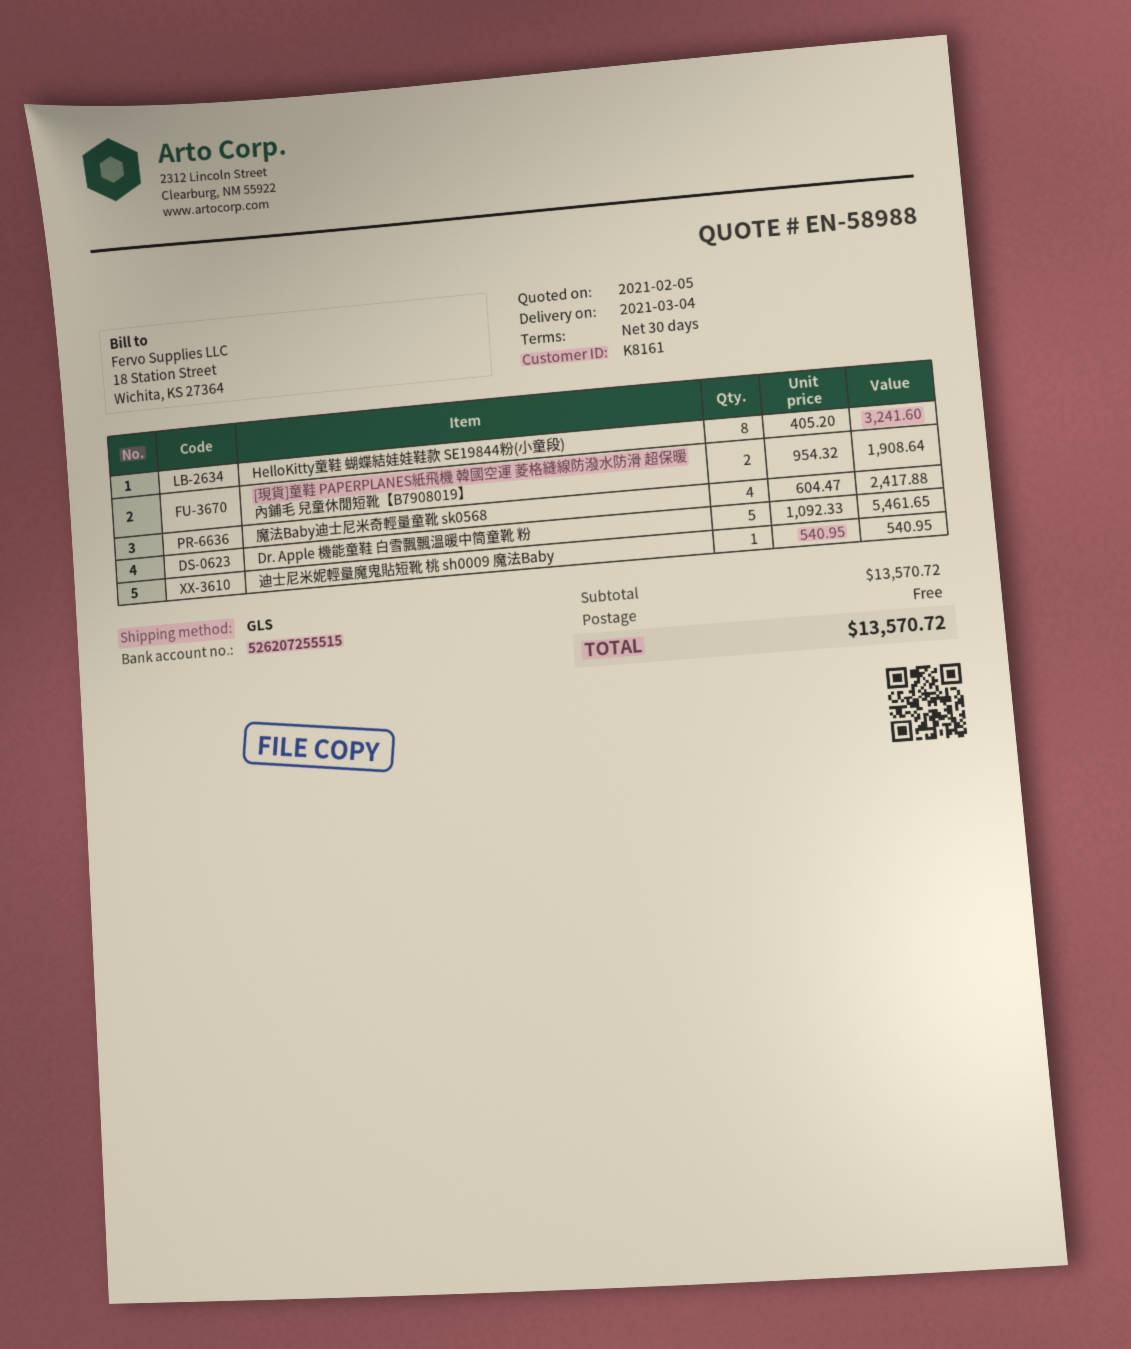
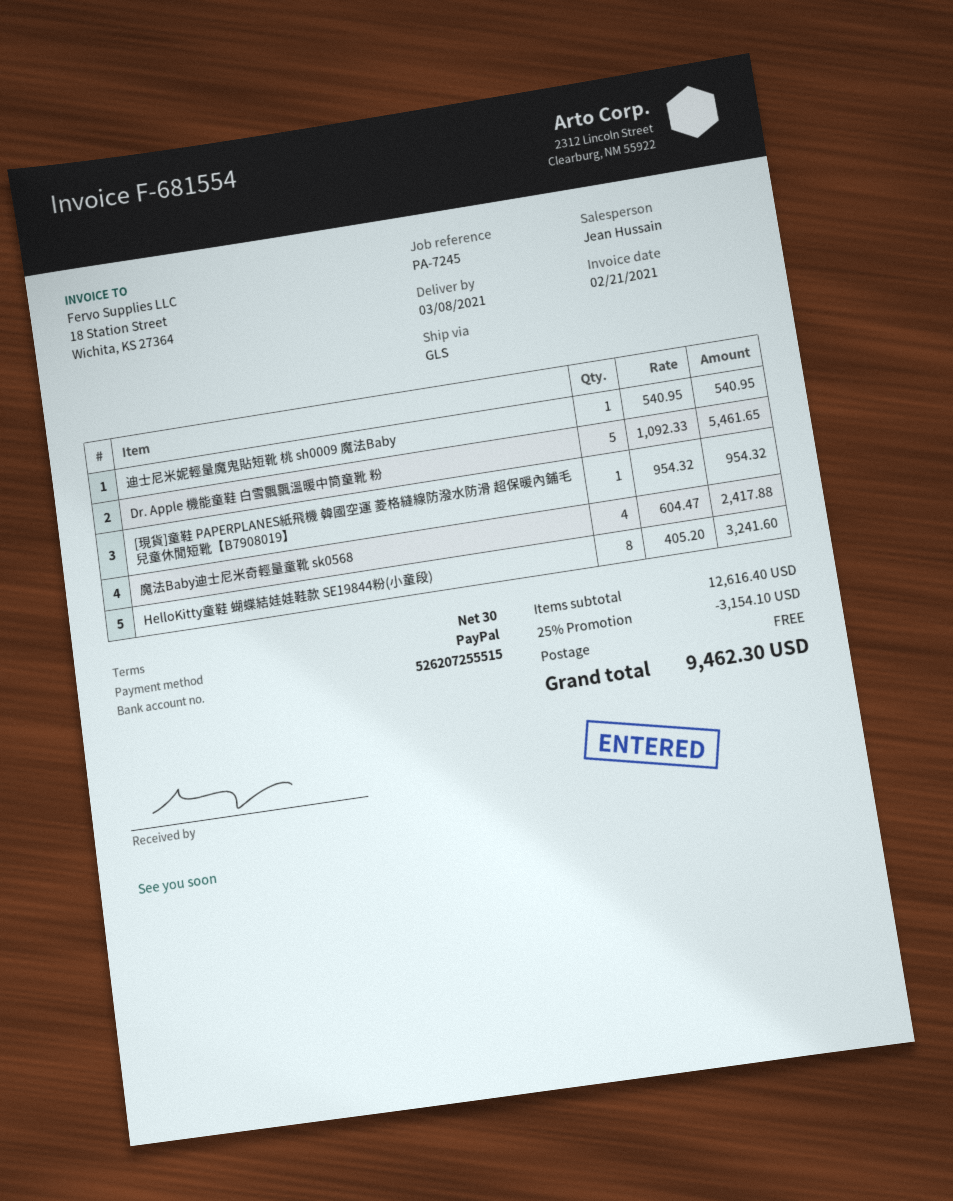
delivery date: 2021-03-04 -> 2021-03-08
[現貨]童鞋 PAPERPLANES紙飛機 韓國空運 菱格縫線防潑水防滑 超保暖內鋪毛 兒童休閒短靴【B7908019】: 2 x 954.32 = 1908.64 -> 1 x 954.32 = 954.32
subtotal: 13570.72 -> 12616.40
discount: none -> 25% = 3154.10
total: 13570.72 -> 9462.30

